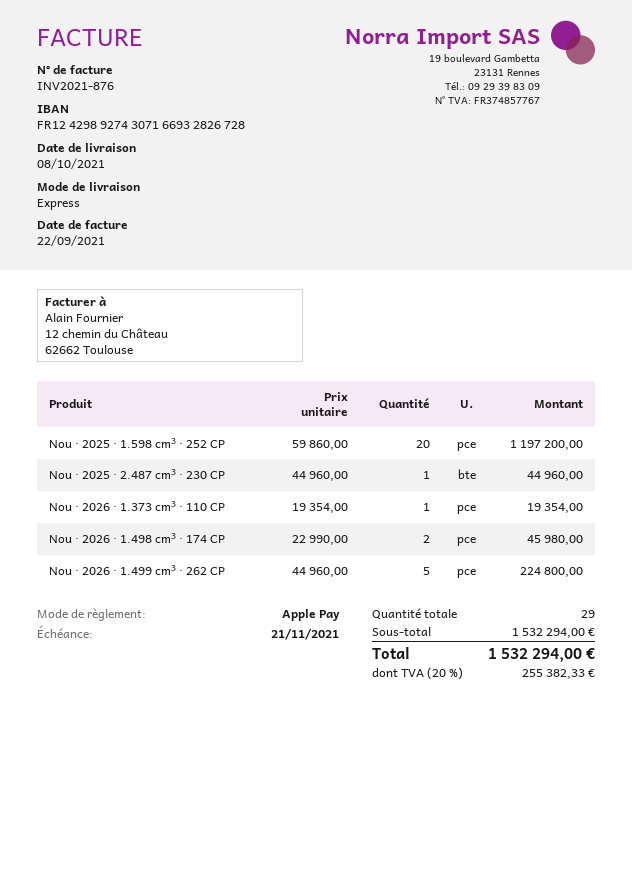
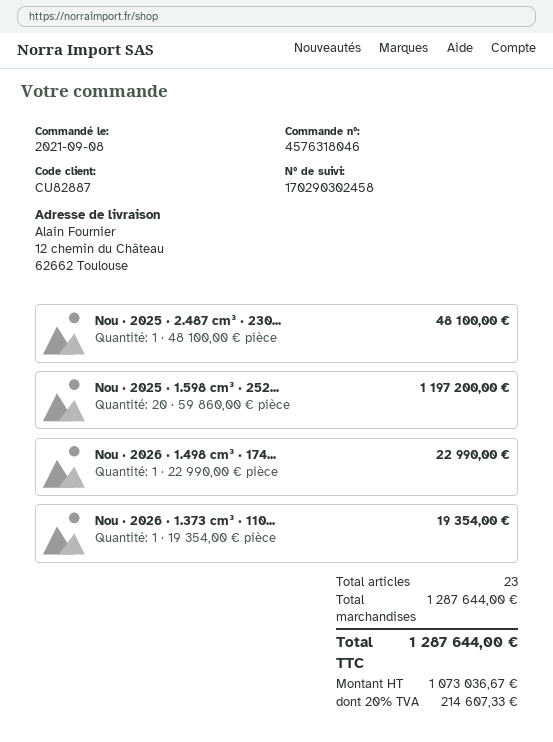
Nou · 2025 · 2.487 cm³ · 230 CP: 1 x 44960.00 = 44960.00 -> 1 x 48100.00 = 48100.00
Nou · 2026 · 1.498 cm³ · 174 CP: 2 x 22990.00 = 45980.00 -> 1 x 22990.00 = 22990.00
Nou · 2026 · 1.499 cm³ · 262 CP: 5 x 44960.00 = 224800.00 -> none
total quantity: 29 -> 23
subtotal: 1532294.00 -> 1287644.00
tax: 20% = 255382.33 -> 20% = 214607.33
total: 1532294.00 -> 1287644.00

